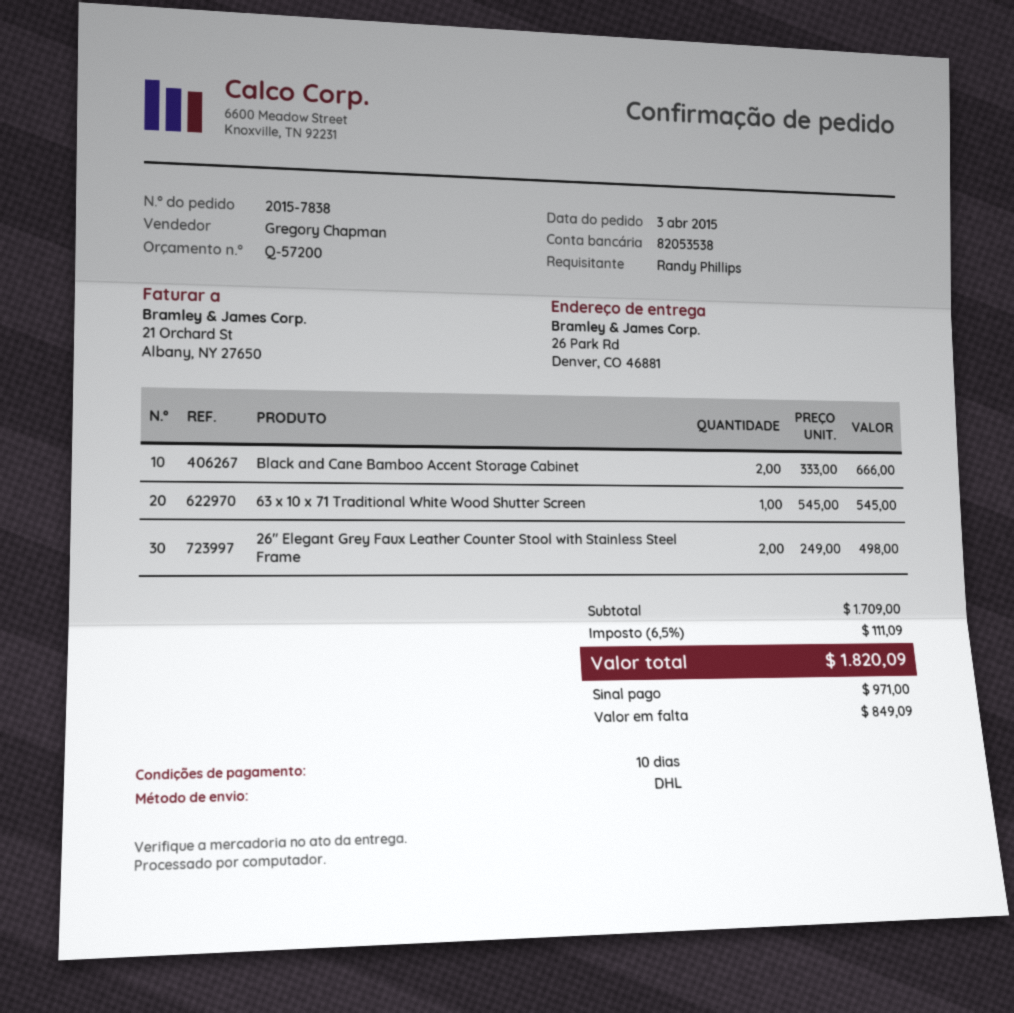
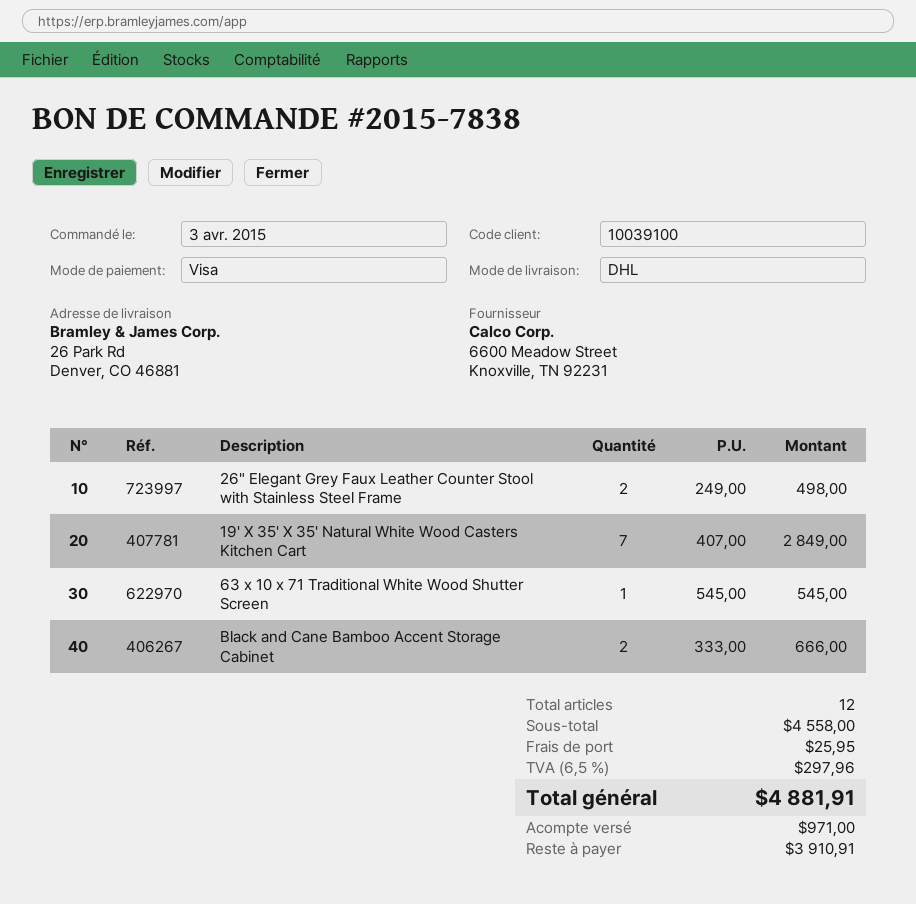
19' X 35' X 35' Natural White Wood Casters Kitchen Cart: none -> 7 x 407.00 = 2849.00
subtotal: 1709.00 -> 4558.00
shipping: none -> 25.95
tax: 6.5% = 111.09 -> 6.5% = 297.96
total: 1820.09 -> 4881.91
balance: 849.09 -> 3910.91

